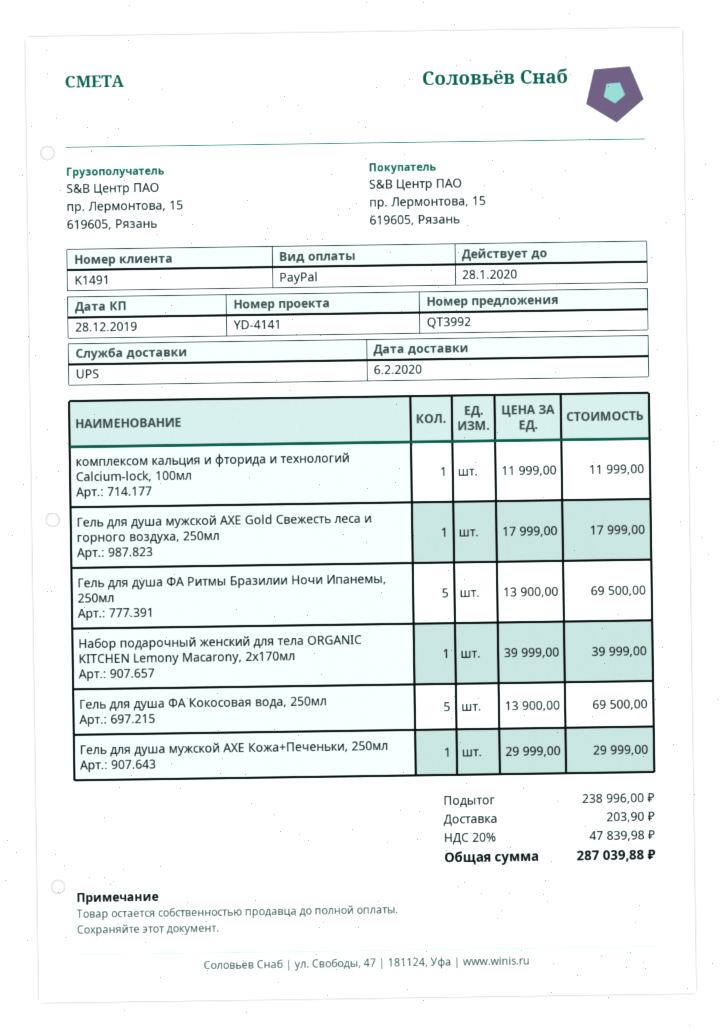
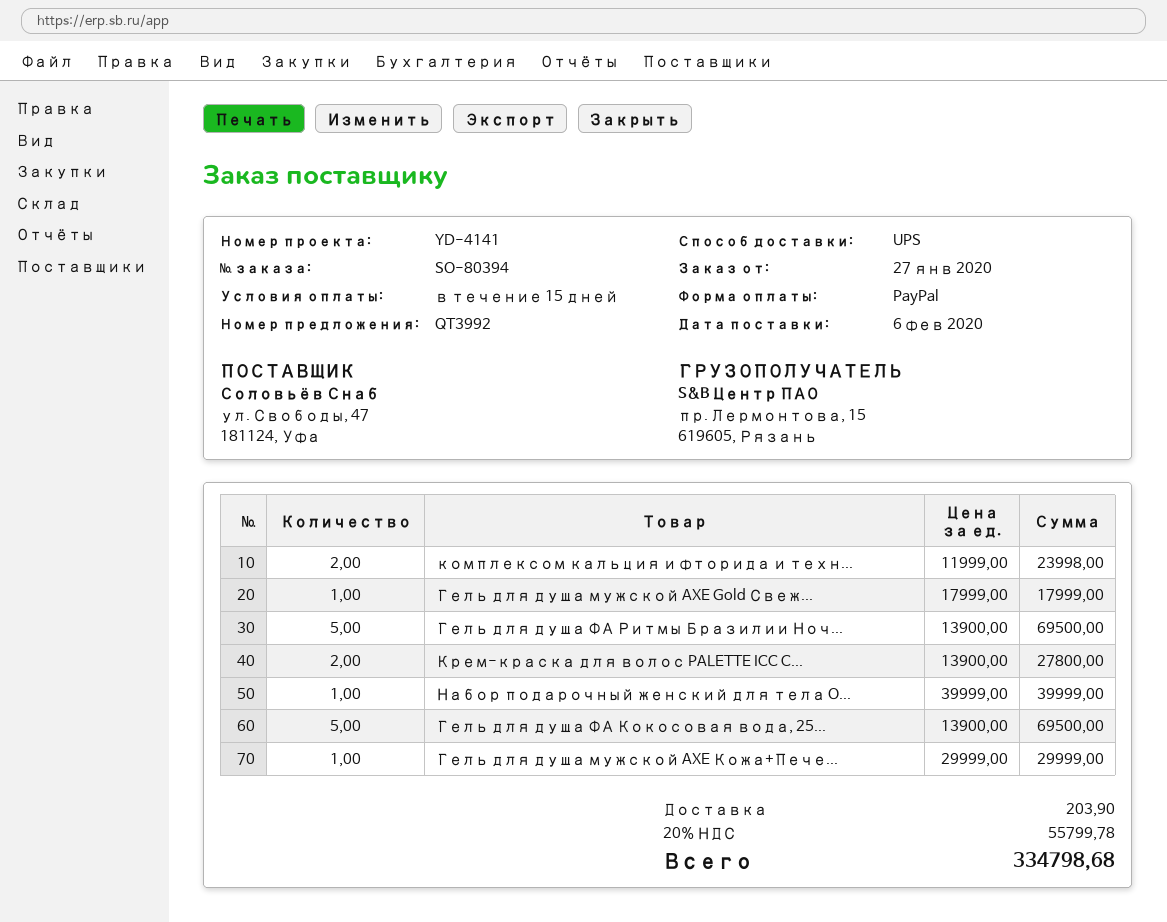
комплексом кальция и фторида и технологий Calcium-lock, 100мл: 1 x 11999.00 = 11999.00 -> 2 x 11999.00 = 23998.00
Крем-краска для волос PALETTE ICC C...: none -> 2 x 13900.00 = 27800.00
tax: 20% = 47839.98 -> 20% = 55799.78
total: 287039.88 -> 334798.68

